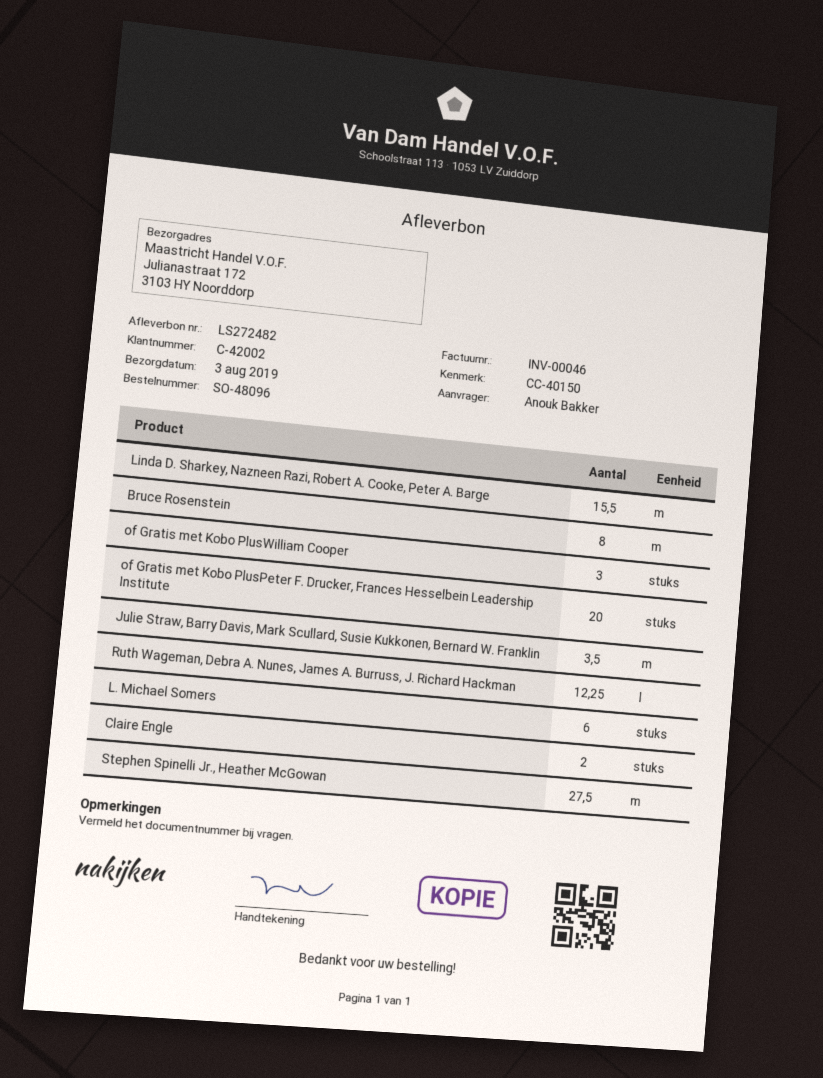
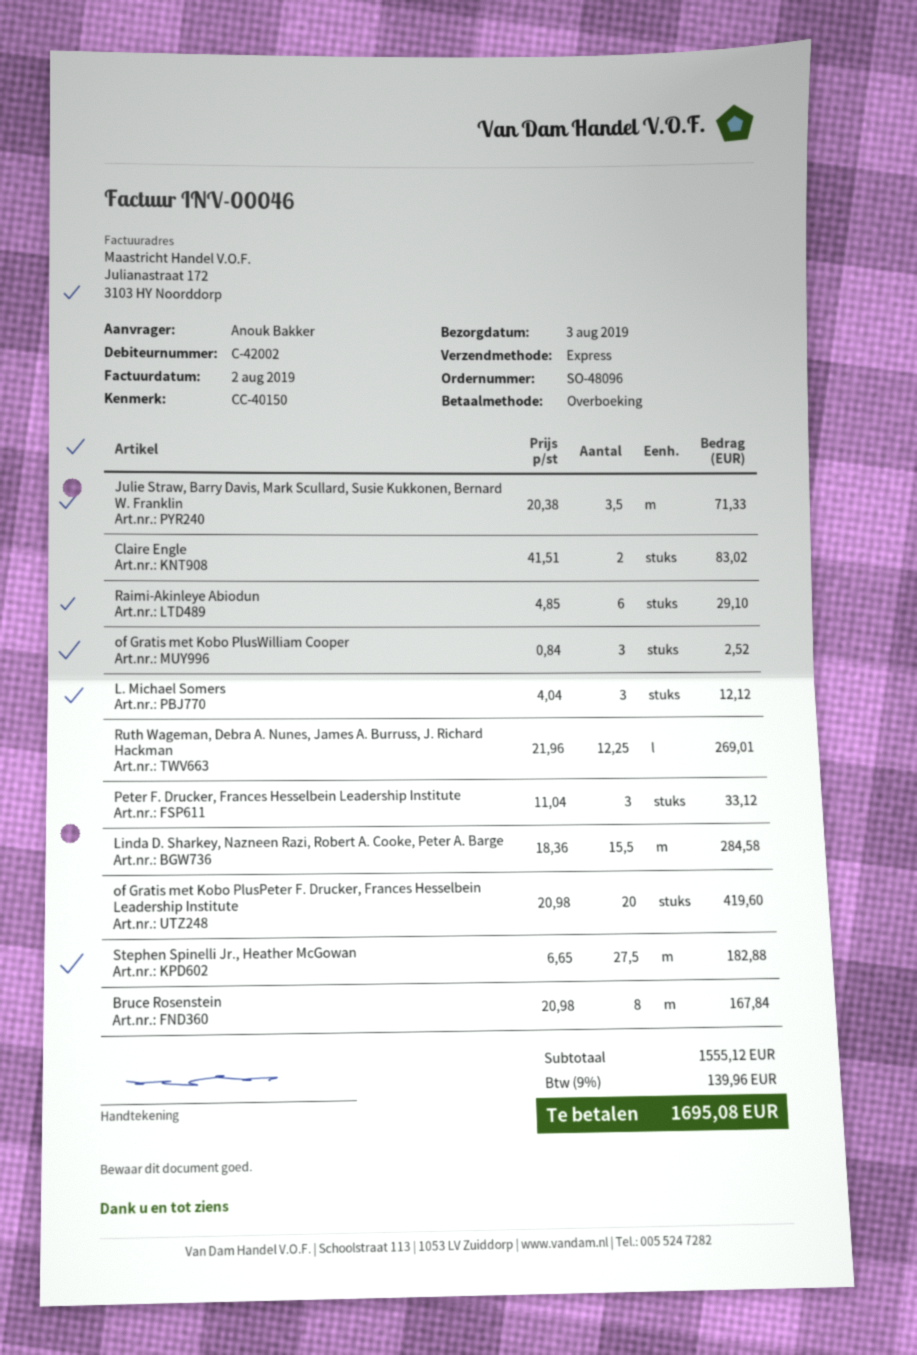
L. Michael Somers: 6 -> 3
Raimi-Akinleye Abiodun: none -> 6
Peter F. Drucker, Frances Hesselbein Leadership Institute: none -> 3

